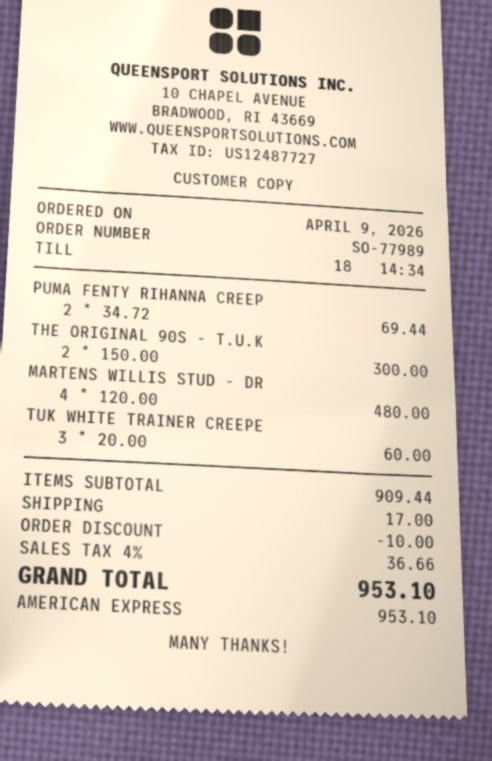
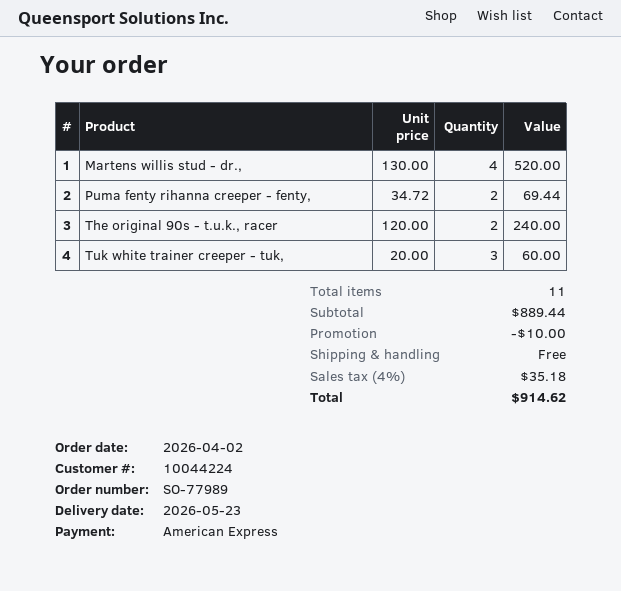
order date: 2026-04-09 -> 2026-04-02
THE ORIGINAL 90S - T.U.K: 2 x 150.00 = 300.00 -> 2 x 120.00 = 240.00
MARTENS WILLIS STUD - DR: 4 x 120.00 = 480.00 -> 4 x 130.00 = 520.00
subtotal: 909.44 -> 889.44
shipping: 17.00 -> 0.00
tax: 4% = 36.66 -> 4% = 35.18
total: 953.10 -> 914.62

